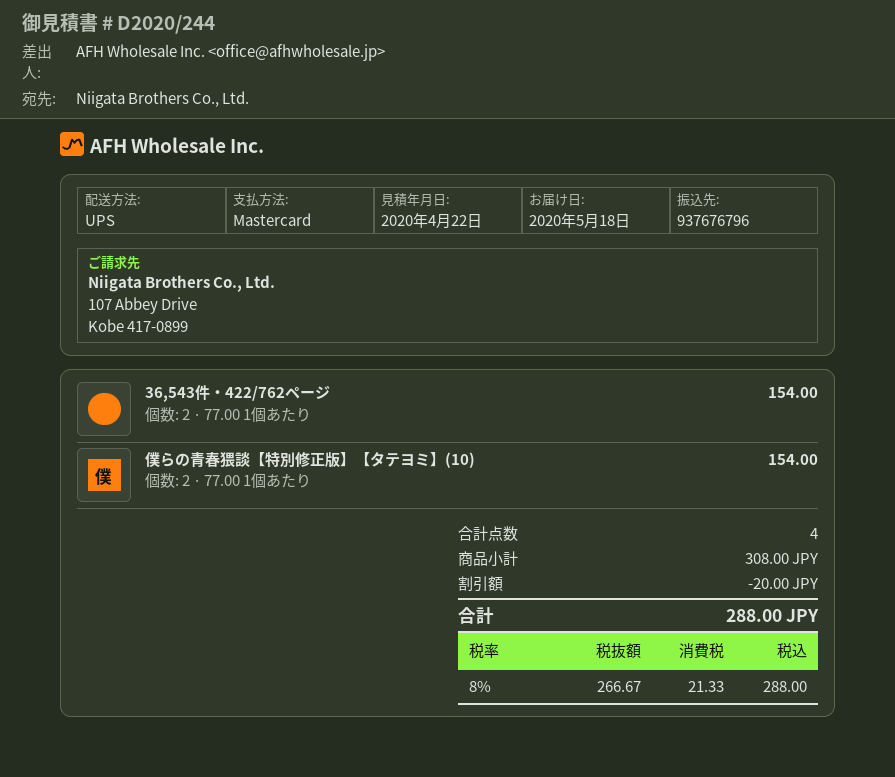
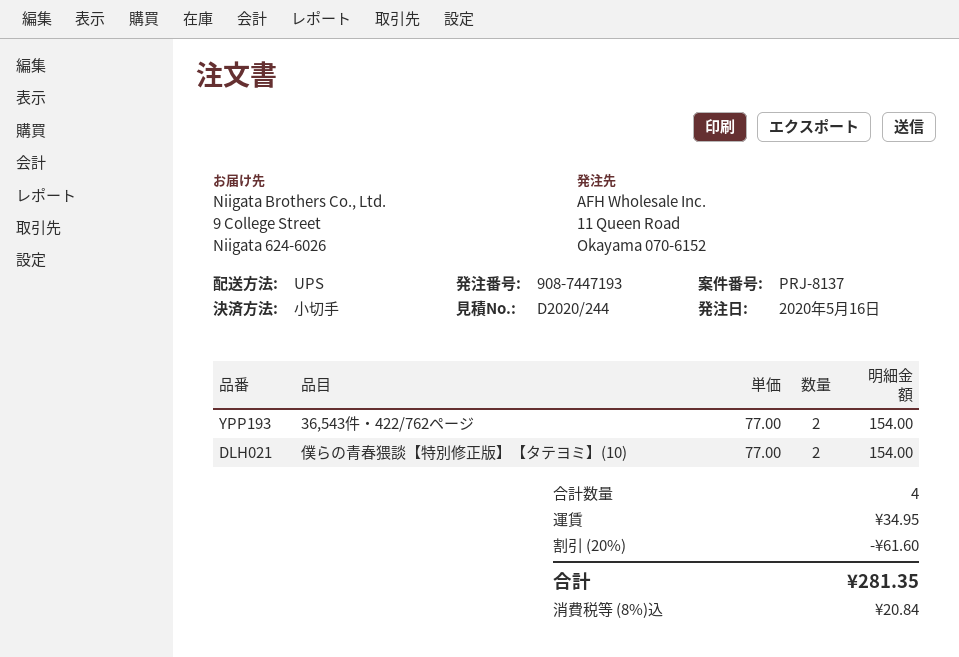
payment method: Mastercard -> cheque
discount: 20.00 -> 61.60
shipping: none -> 34.95
tax: 8% = 21.33 -> 8% = 20.84
total: 288.00 -> 281.35

